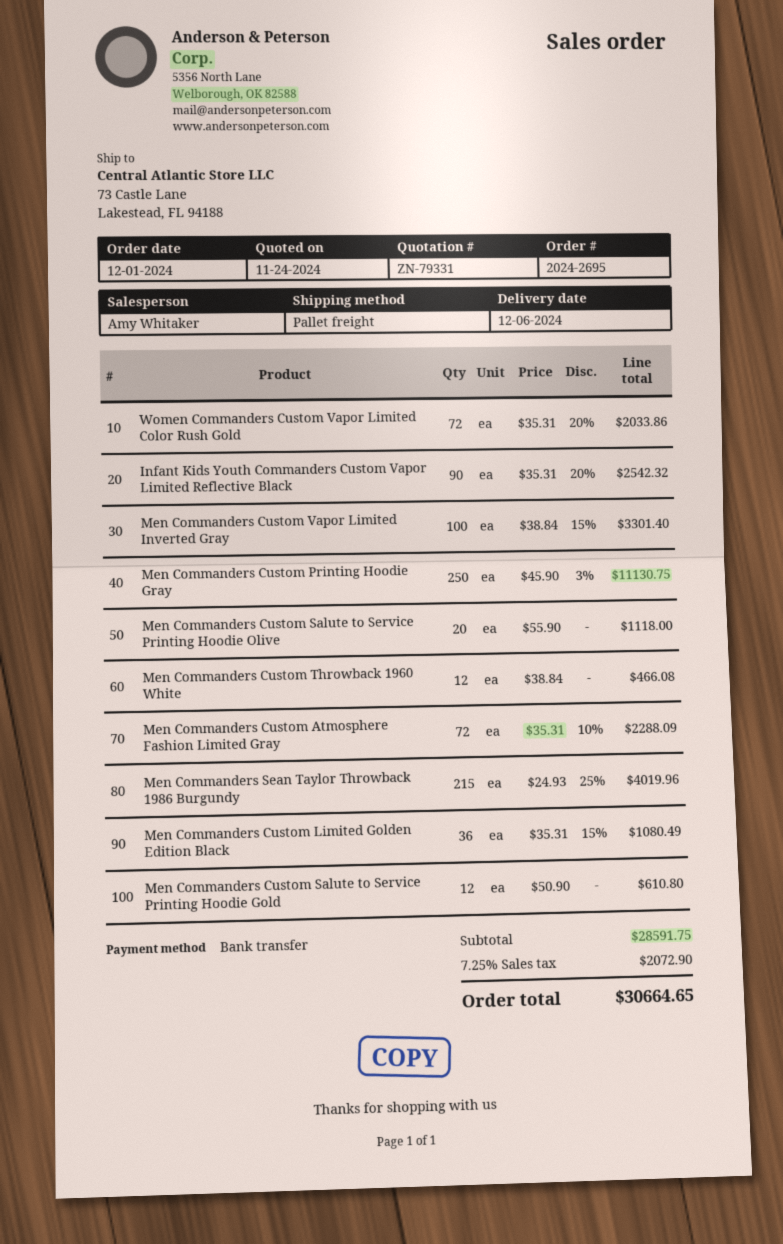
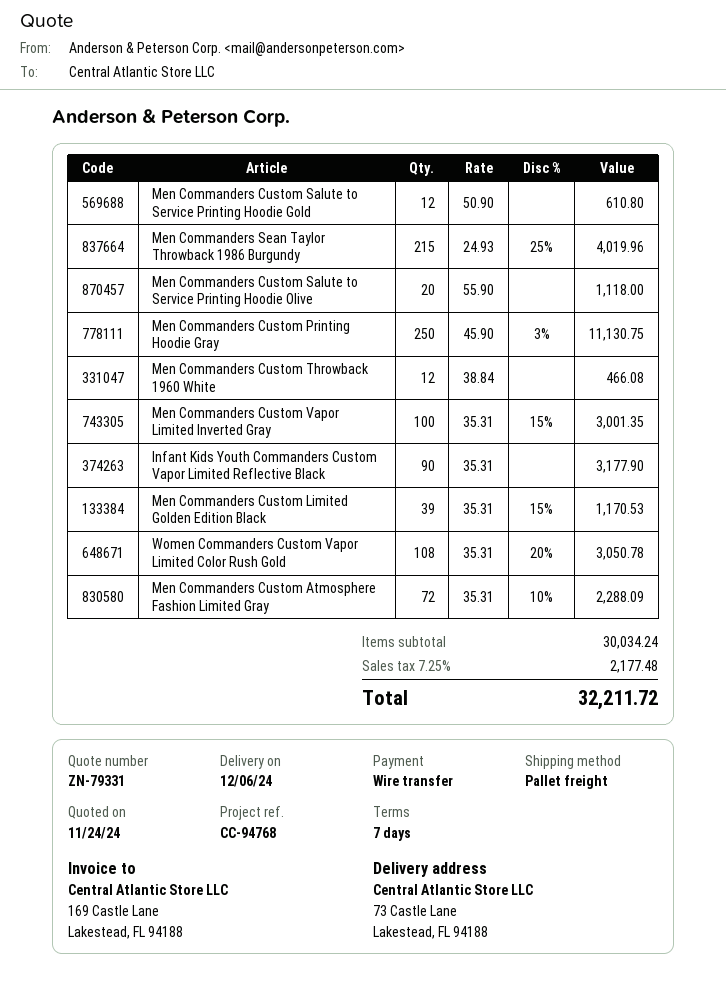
Women Commanders Custom Vapor Limited Color Rush Gold: 72 x 35.31 - 20% = 2033.86 -> 108 x 35.31 - 20% = 3050.78
Infant Kids Youth Commanders Custom Vapor Limited Reflective Black: 90 x 35.31 - 20% = 2542.32 -> 90 x 35.31 = 3177.90
Men Commanders Custom Vapor Limited Inverted Gray: 100 x 38.84 - 15% = 3301.40 -> 100 x 35.31 - 15% = 3001.35
Men Commanders Custom Limited Golden Edition Black: 36 x 35.31 - 15% = 1080.49 -> 39 x 35.31 - 15% = 1170.53
subtotal: 28591.75 -> 30034.24
tax: 7.25% = 2072.90 -> 7.25% = 2177.48
total: 30664.65 -> 32211.72

